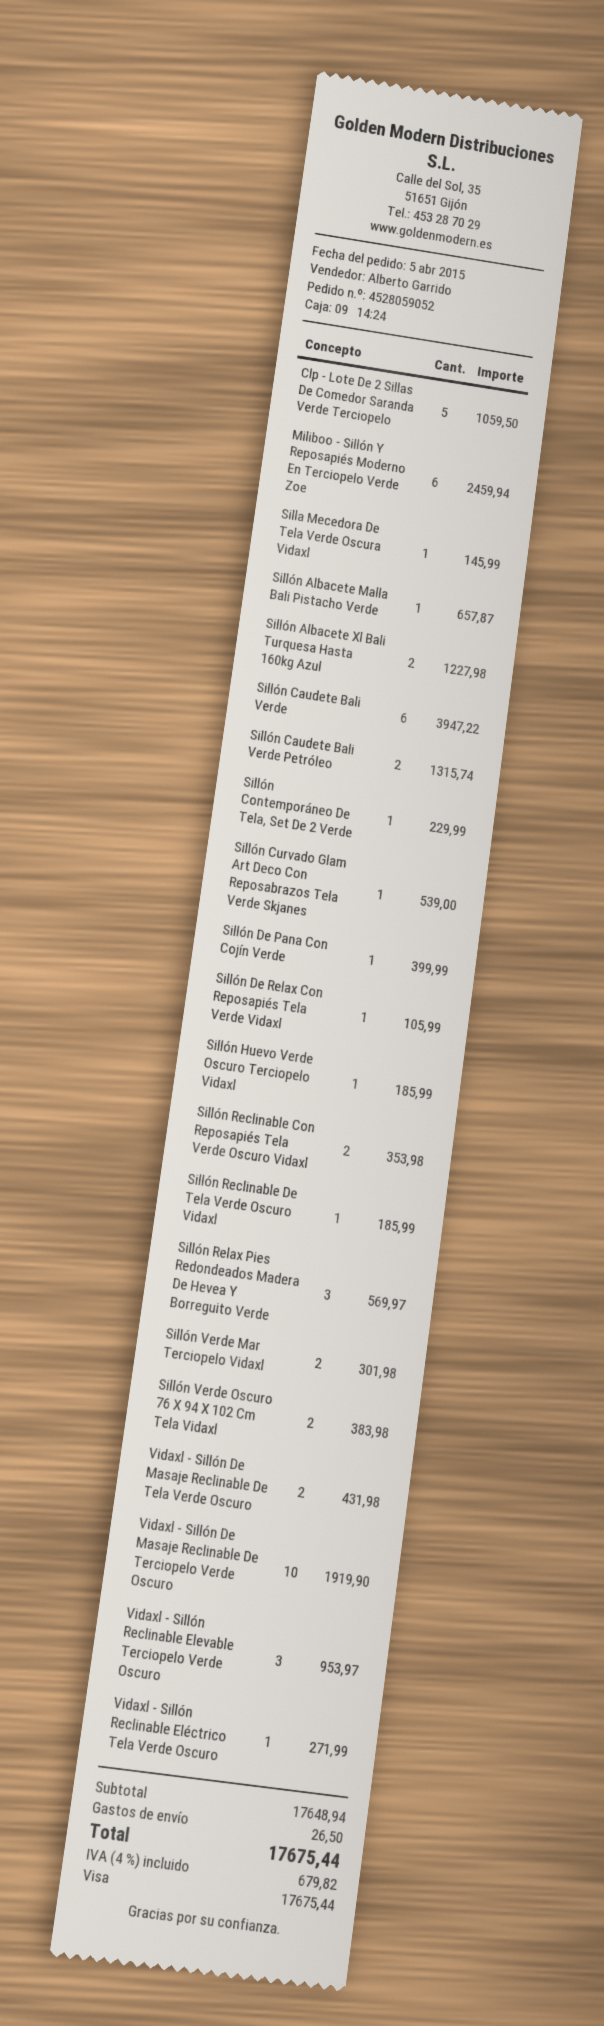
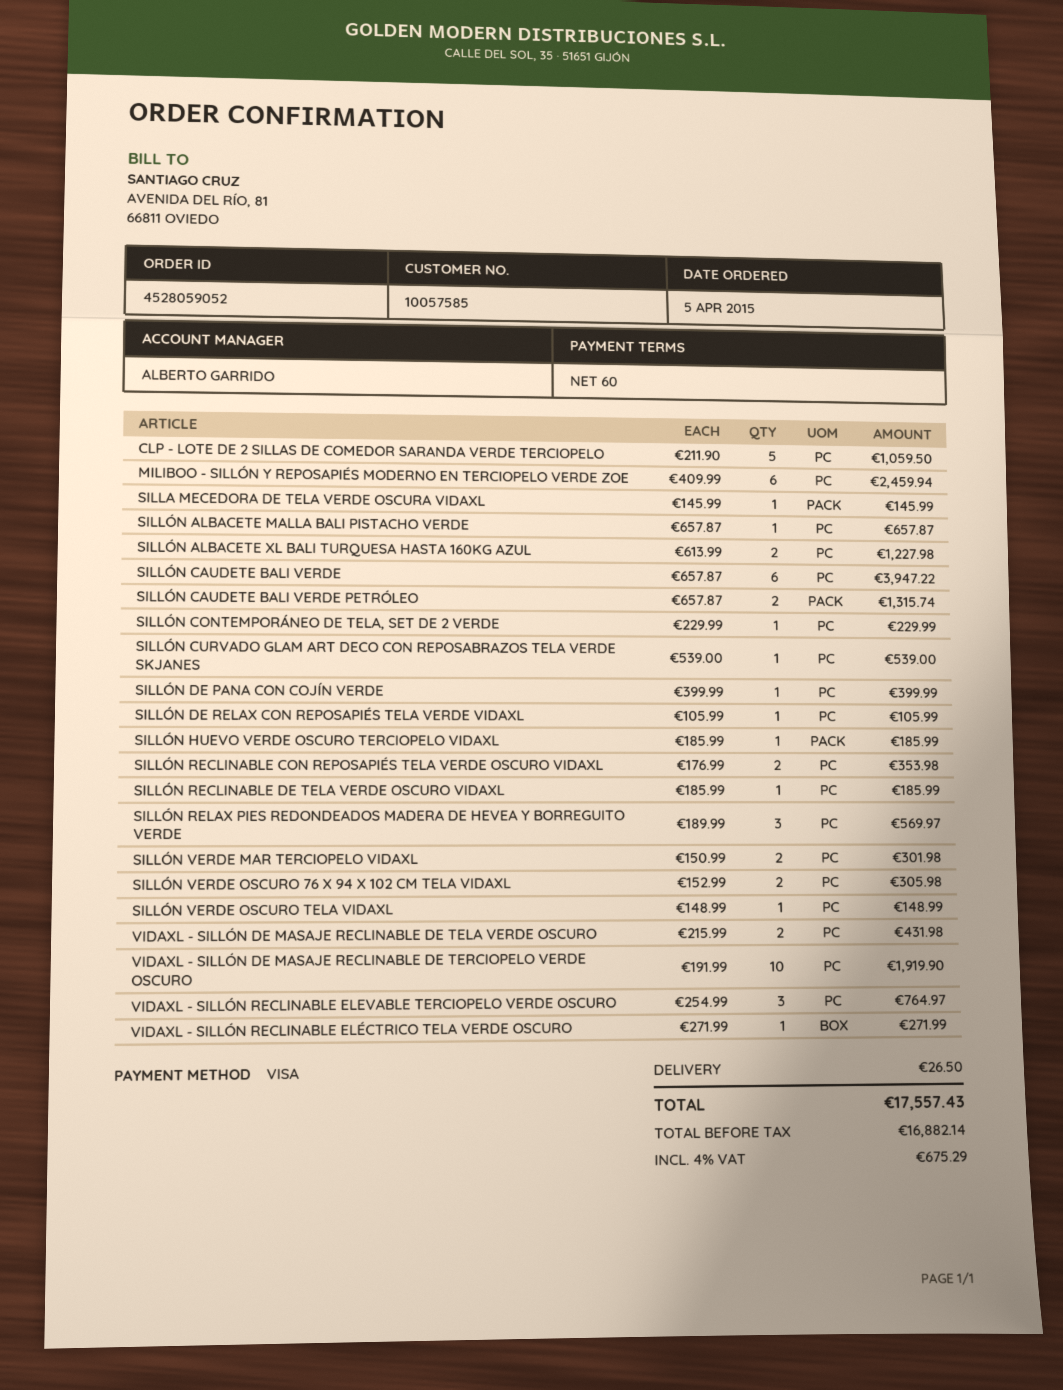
Sillón Verde Oscuro 76 X 94 X 102 Cm Tela Vidaxl: 2 for 383.98 -> 2 for 305.98
Vidaxl - Sillón Reclinable Elevable Terciopelo Verde Oscuro: 3 for 953.97 -> 3 for 764.97
SILLÓN VERDE OSCURO TELA VIDAXL: none -> 1 for 148.99
tax: 4% = 679.82 -> 4% = 675.29
total: 17675.44 -> 17557.43

